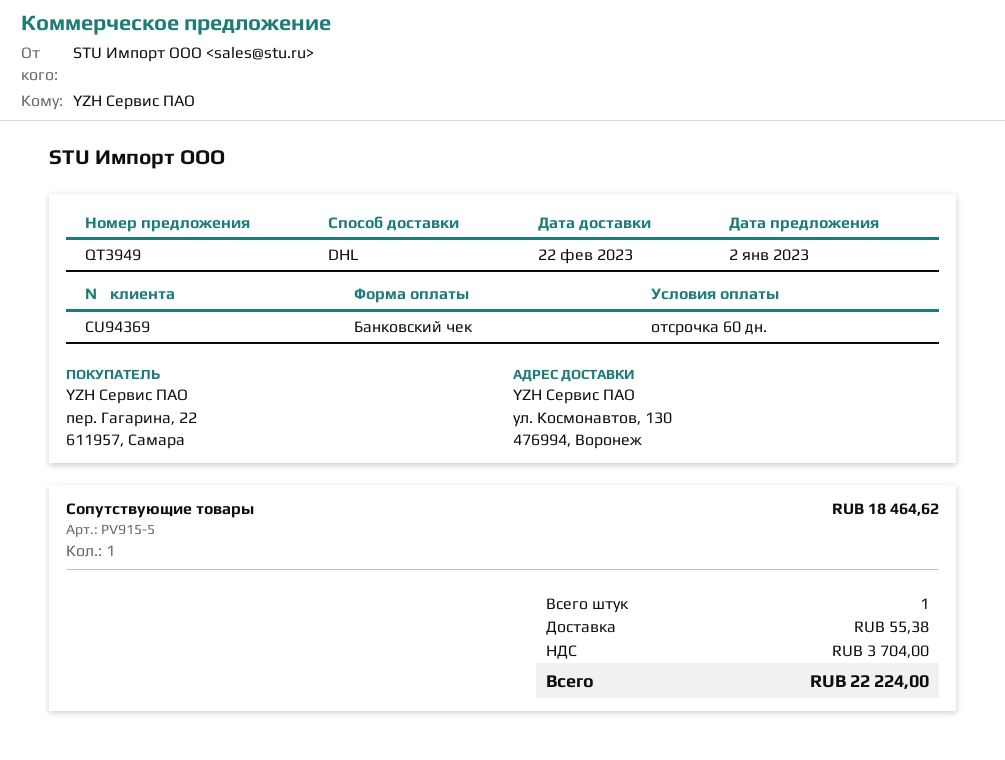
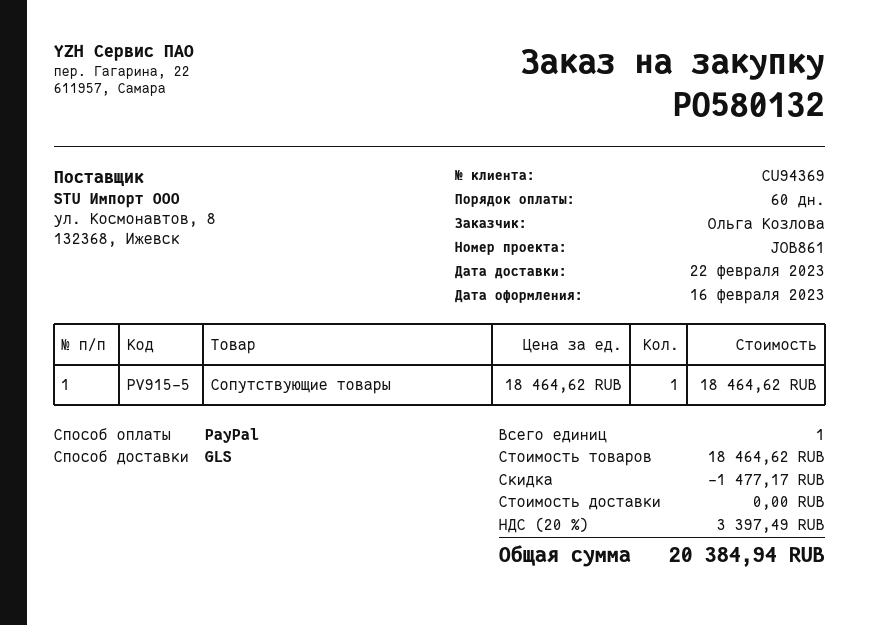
payment method: cheque -> PayPal
shipping method: DHL -> GLS
discount: none -> 1477.17
shipping: 55.38 -> 0.00
tax: 3704.00 -> 3397.49
total: 22224.00 -> 20384.94

